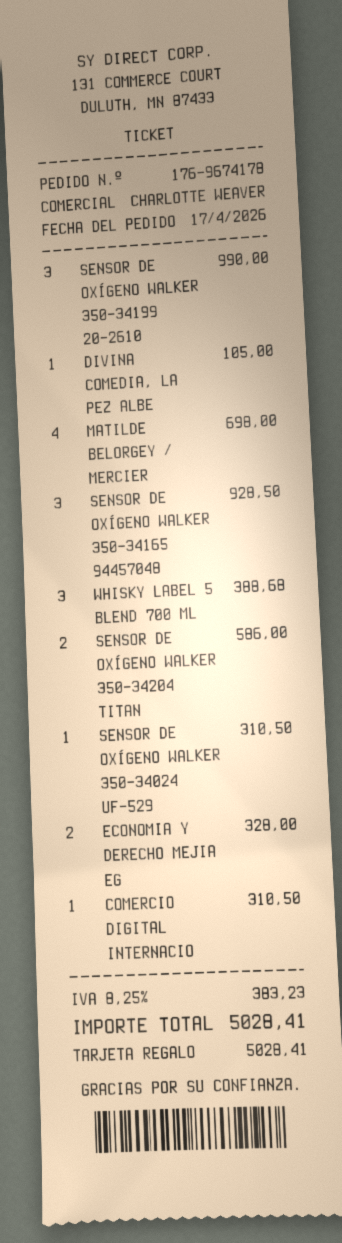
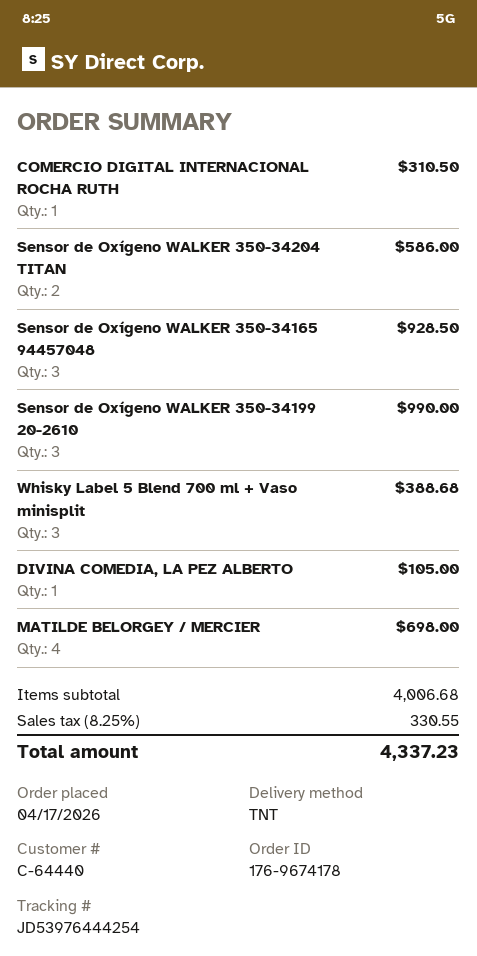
SENSOR DE OXÍGENO WALKER 350-34024 UF-529: 1 for 310.50 -> none
ECONOMIA Y DERECHO MEJIA EG: 2 for 328.00 -> none
tax: 8.25% = 383.23 -> 8.25% = 330.55
total: 5028.41 -> 4337.23

